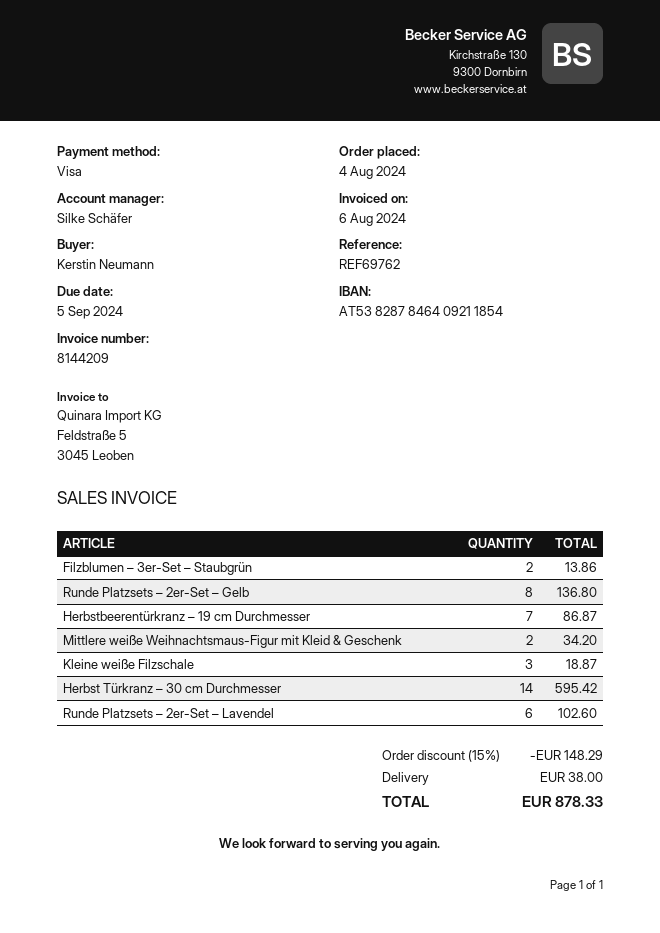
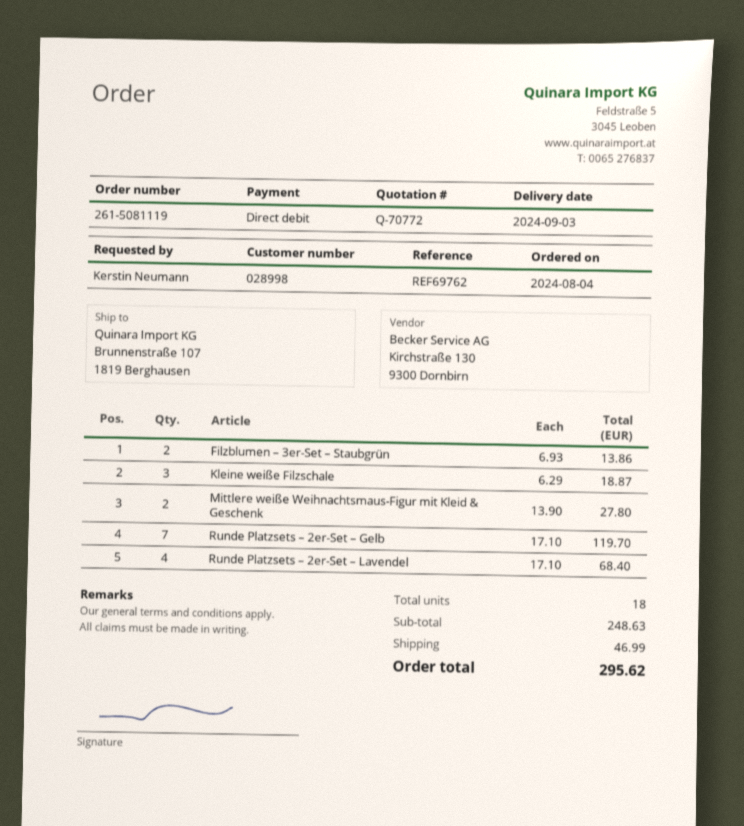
payment method: Visa -> direct debit
Runde Platzsets – 2er-Set – Gelb: 8 for 136.80 -> 7 for 119.70
Herbstbeerentürkranz – 19 cm Durchmesser: 7 for 86.87 -> none
Mittlere weiße Weihnachtsmaus-Figur mit Kleid & Geschenk: 2 for 34.20 -> 2 for 27.80
Herbst Türkranz – 30 cm Durchmesser: 14 for 595.42 -> none
Runde Platzsets – 2er-Set – Lavendel: 6 for 102.60 -> 4 for 68.40
discount: 15% = 148.29 -> none
shipping: 38.00 -> 46.99
total: 878.33 -> 295.62

